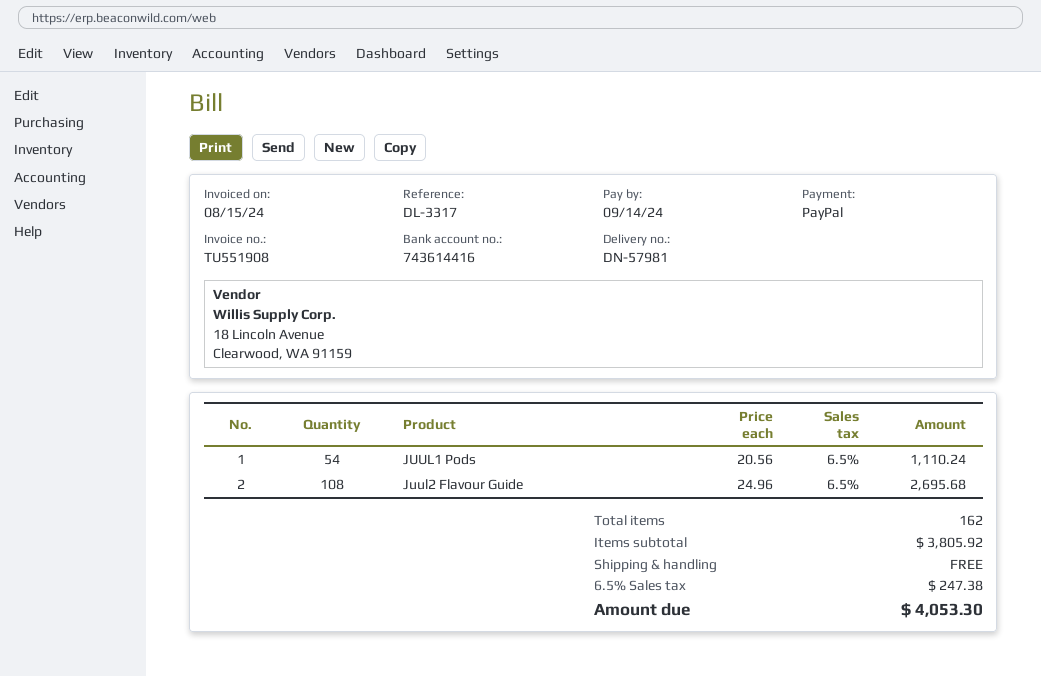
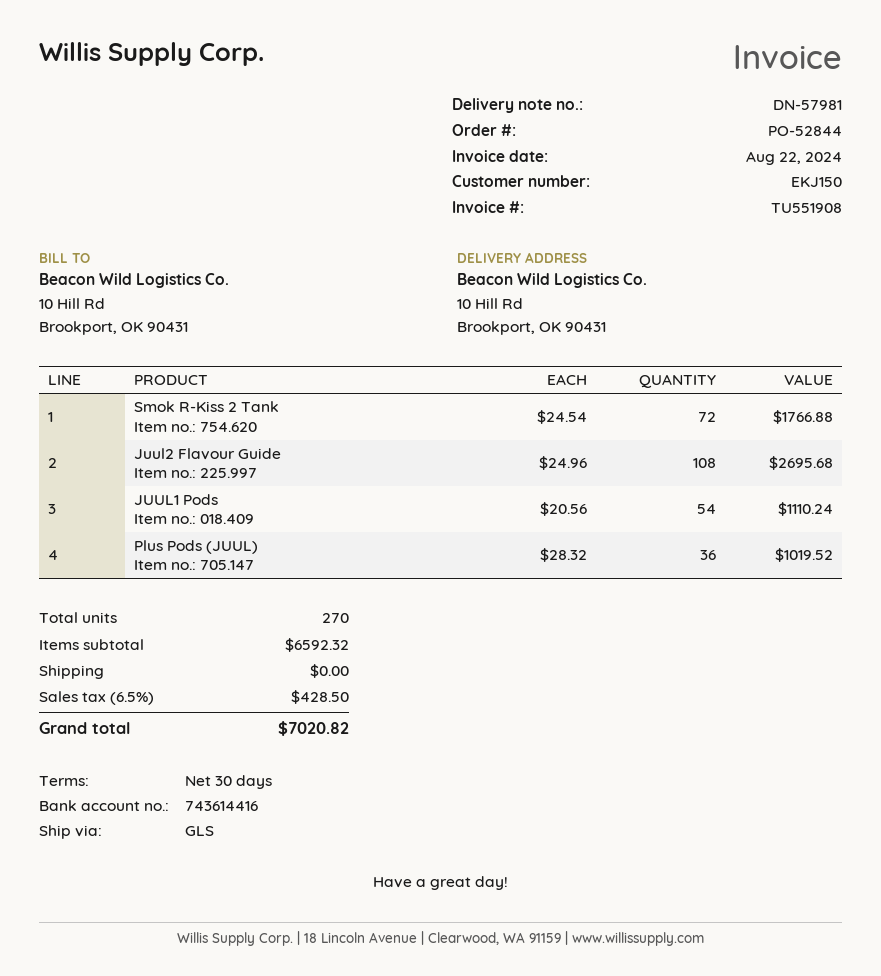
invoice date: 2024-08-15 -> 2024-08-22
Smok R-Kiss 2 Tank: none -> 72 x 24.54 = 1766.88
Plus Pods (JUUL): none -> 36 x 28.32 = 1019.52
total quantity: 162 -> 270
subtotal: 3805.92 -> 6592.32
tax: 6.5% = 247.38 -> 6.5% = 428.50
total: 4053.30 -> 7020.82

